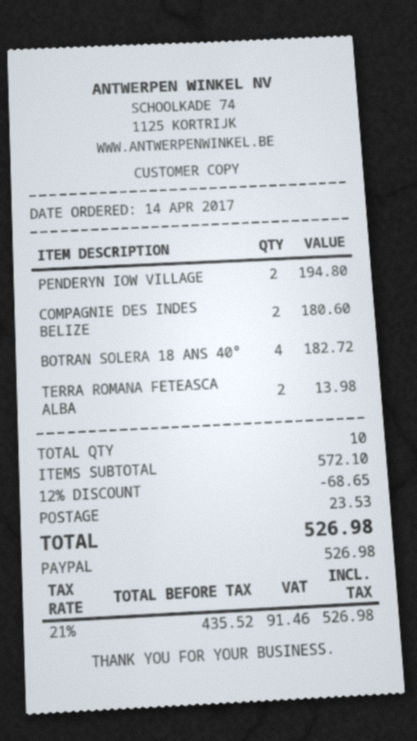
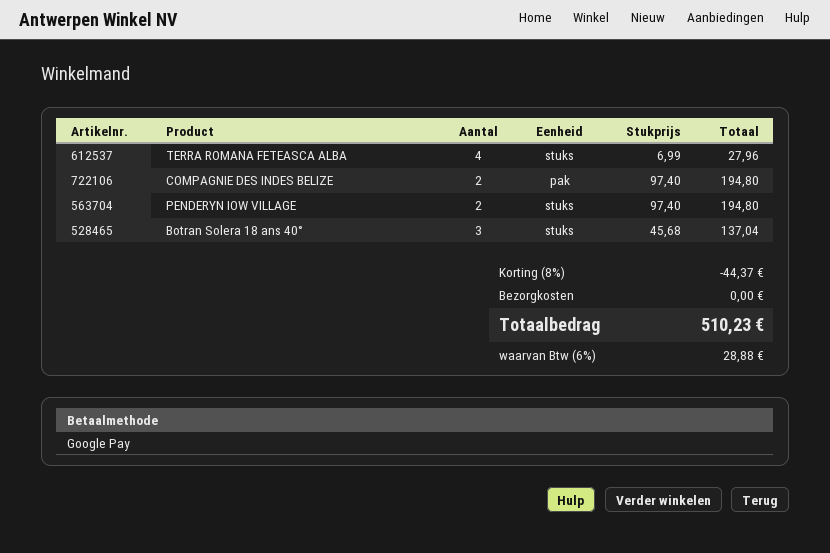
payment method: PayPal -> Google Pay
COMPAGNIE DES INDES BELIZE: 2 for 180.60 -> 2 for 194.80
BOTRAN SOLERA 18 ANS 40°: 4 for 182.72 -> 3 for 137.04
TERRA ROMANA FETEASCA ALBA: 2 for 13.98 -> 4 for 27.96
discount: 12% = 68.65 -> 8% = 44.37
shipping: 23.53 -> 0.00
tax: 21% = 91.46 -> 6% = 28.88
total: 526.98 -> 510.23

